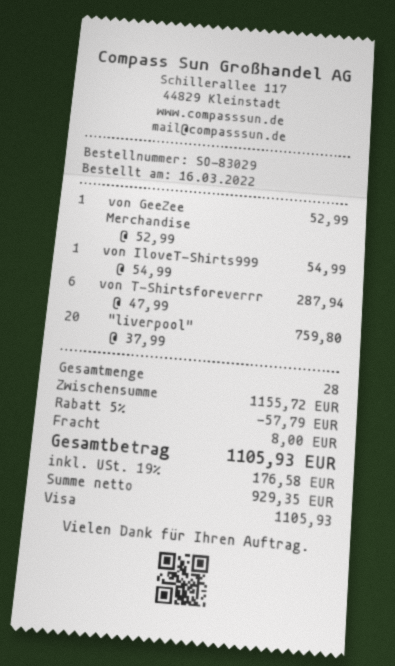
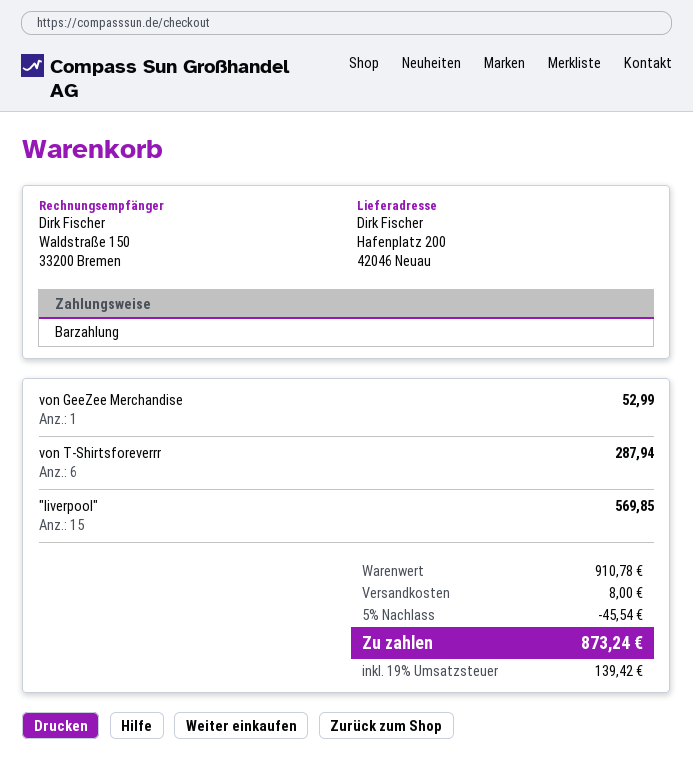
payment method: Visa -> cash
von IloveT-Shirts999: 1 for 54.99 -> none
"liverpool": 20 for 759.80 -> 15 for 569.85
subtotal: 1155.72 -> 910.78
discount: 5% = 57.79 -> 5% = 45.54
tax: 19% = 176.58 -> 19% = 139.42
total: 1105.93 -> 873.24

